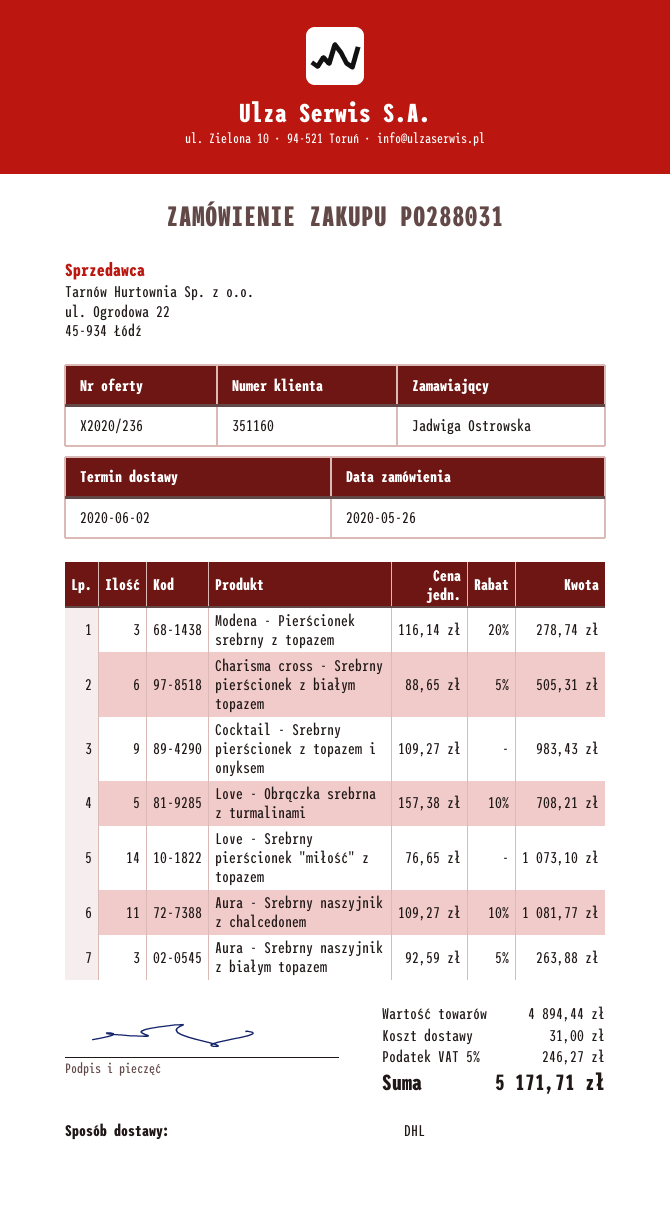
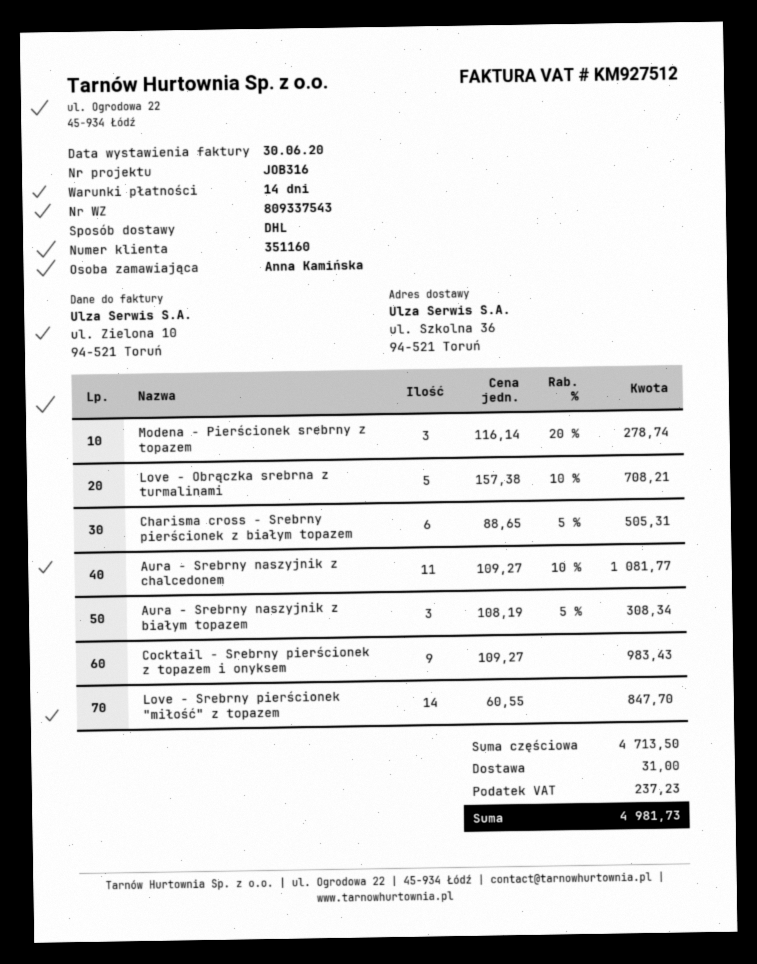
ordered by: Jadwiga Ostrowska -> Anna Kamińska
Love - Srebrny pierścionek "miłość" z topazem: 14 x 76.65 = 1073.10 -> 14 x 60.55 = 847.70
Aura - Srebrny naszyjnik z białym topazem: 3 x 92.59 - 5% = 263.88 -> 3 x 108.19 - 5% = 308.34
subtotal: 4894.44 -> 4713.50
tax: 246.27 -> 237.23
total: 5171.71 -> 4981.73

